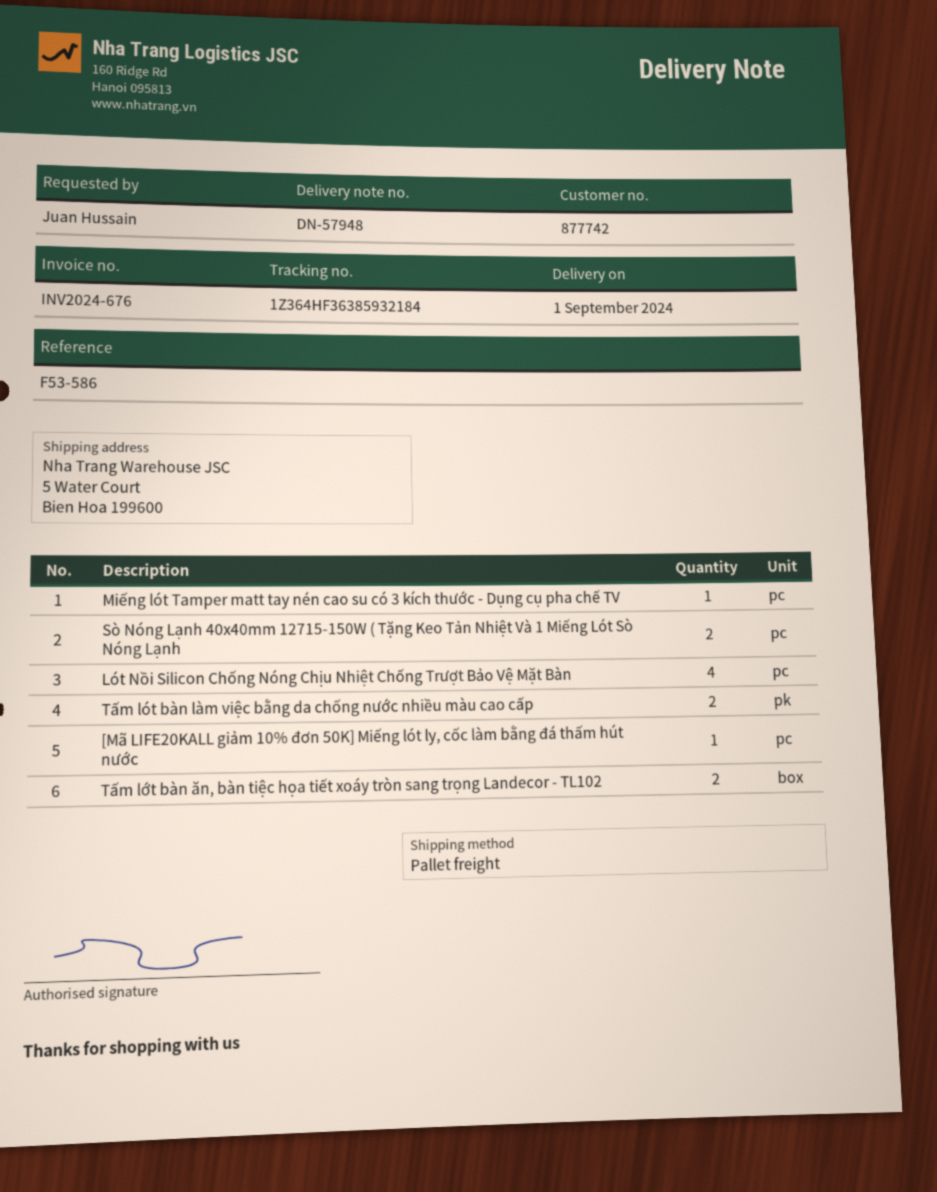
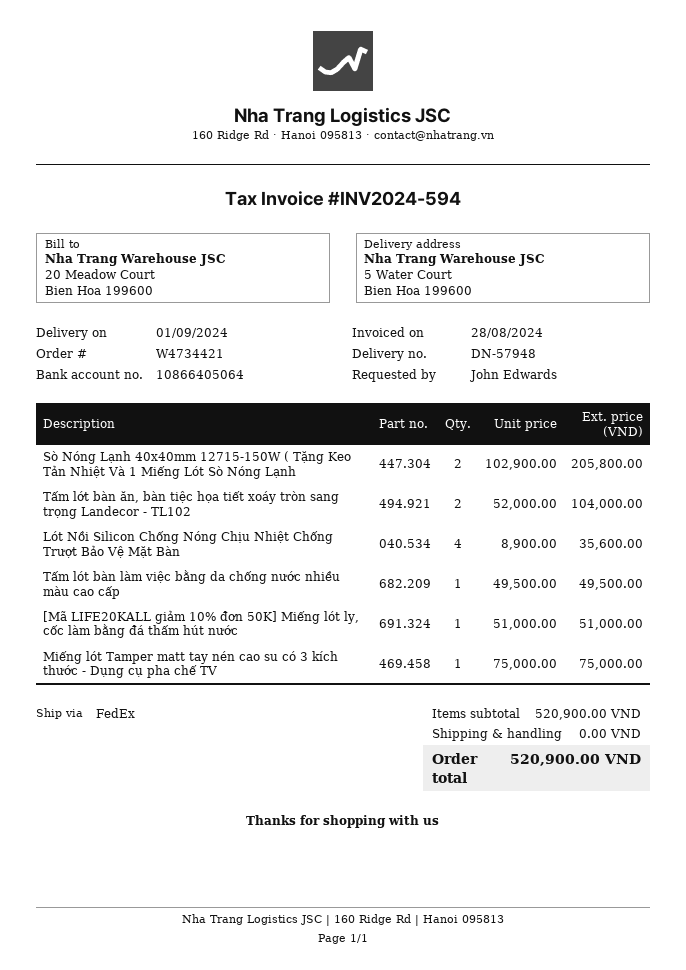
invoice number: INV2024-676 -> INV2024-594
ordered by: Juan Hussain -> John Edwards
shipping method: pallet freight -> FedEx
Tấm lót bàn làm việc bằng da chống nước nhiều màu cao cấp: 2 -> 1

